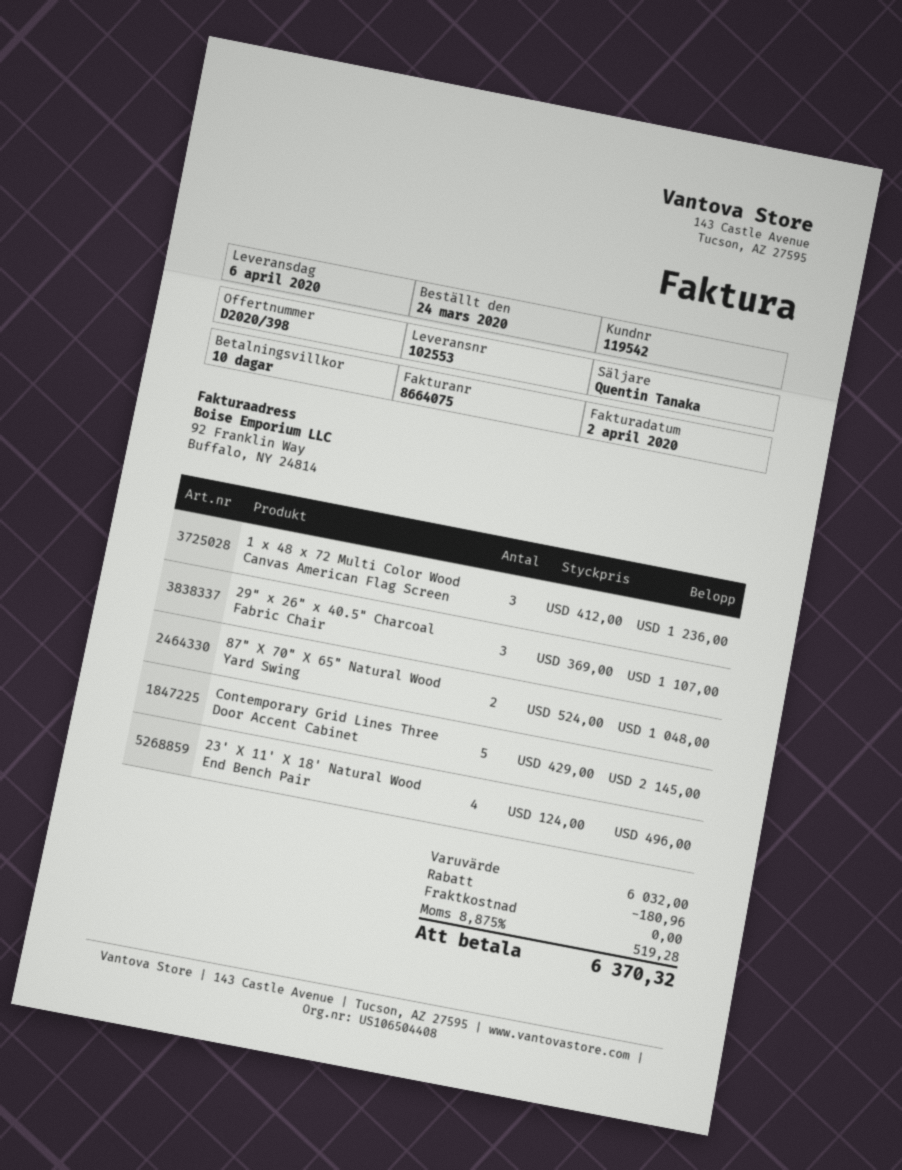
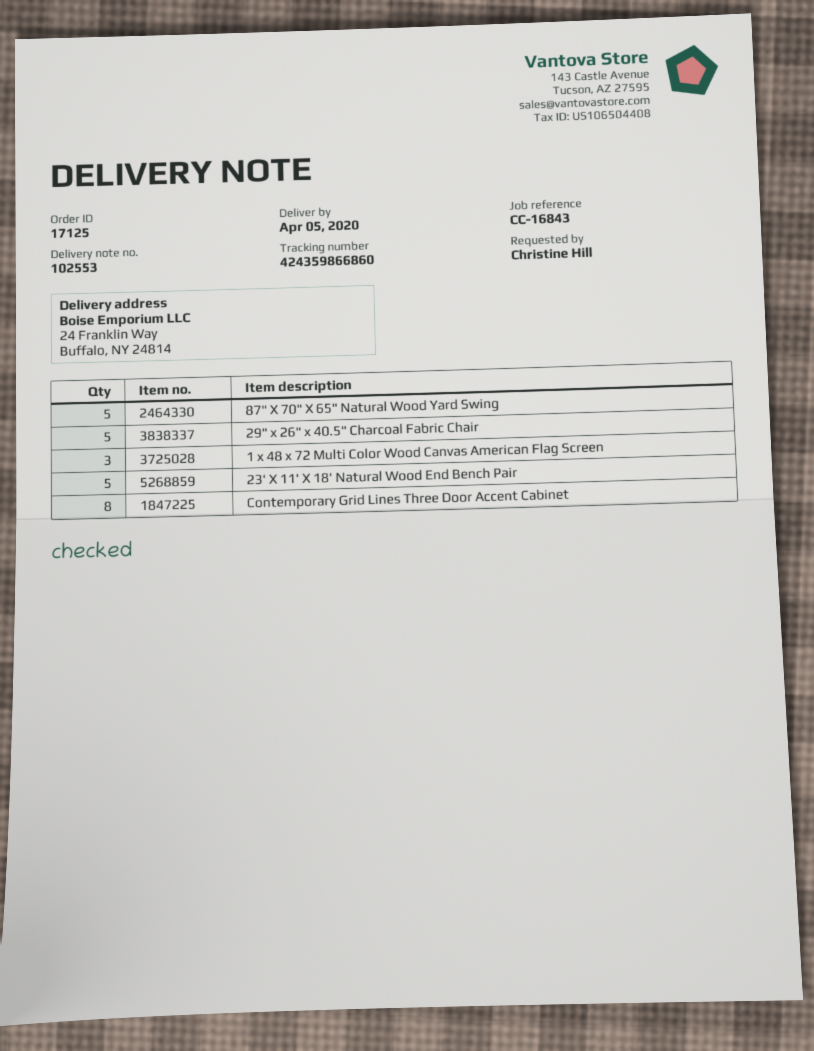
delivery date: 2020-04-06 -> 2020-04-05
29" x 26" x 40.5" Charcoal Fabric Chair: 3 -> 5
87" X 70" X 65" Natural Wood Yard Swing: 2 -> 5
Contemporary Grid Lines Three Door Accent Cabinet: 5 -> 8
23' X 11' X 18' Natural Wood End Bench Pair: 4 -> 5

